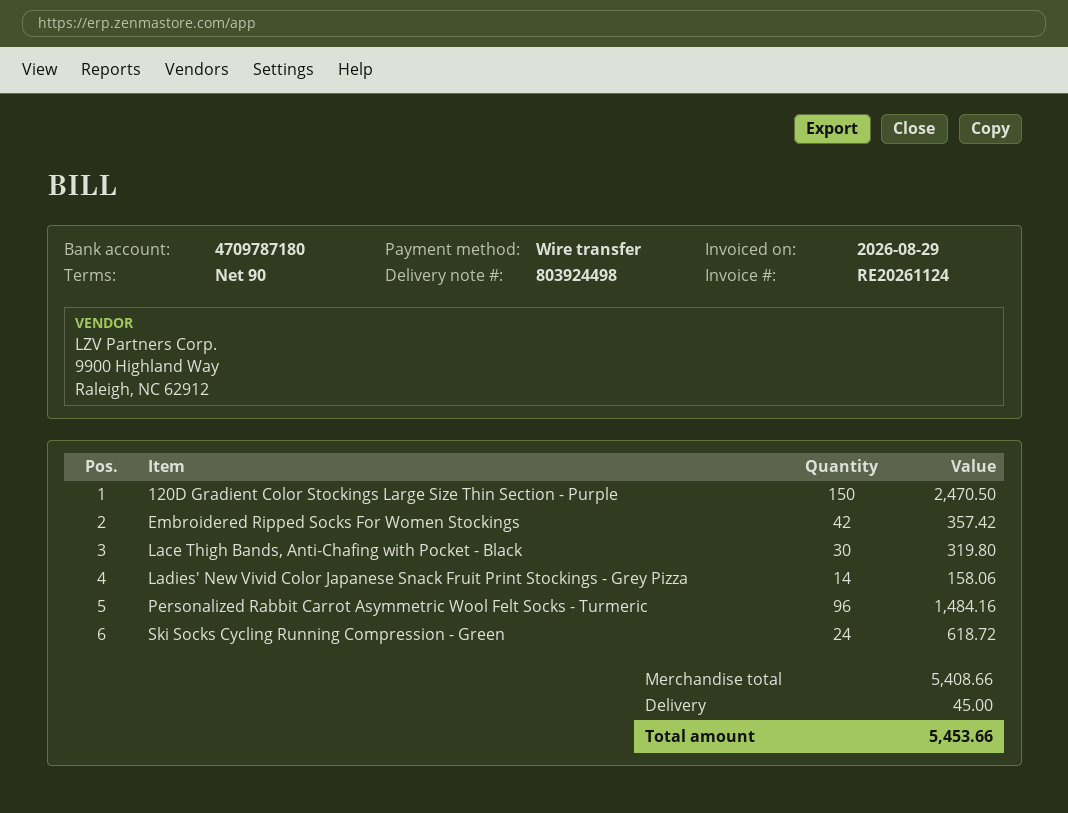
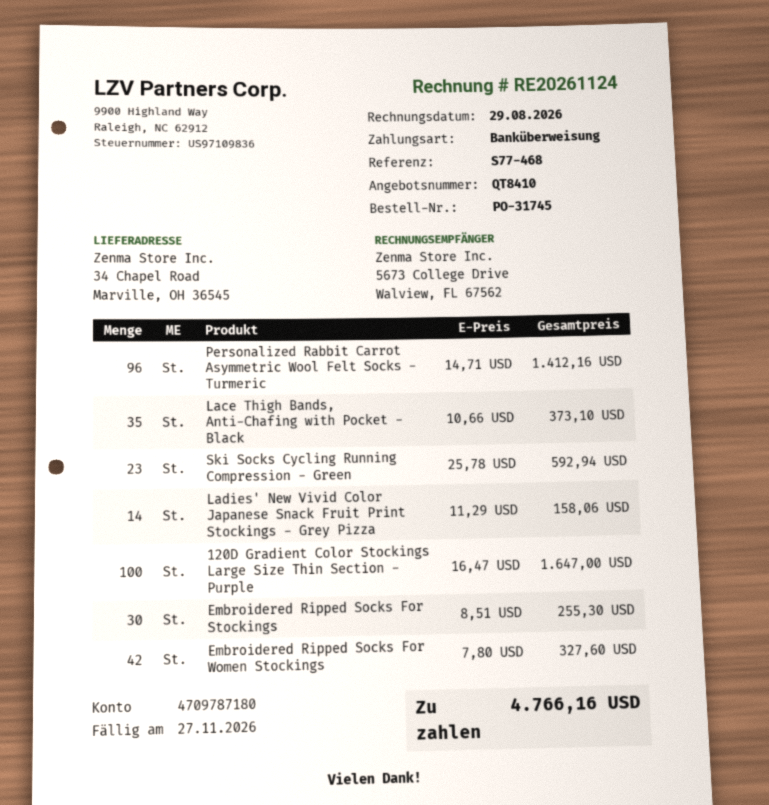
120D Gradient Color Stockings Large Size Thin Section - Purple: 150 for 2470.50 -> 100 for 1647.00
Embroidered Ripped Socks For Women Stockings: 42 for 357.42 -> 42 for 327.60
Lace Thigh Bands, Anti-Chafing with Pocket - Black: 30 for 319.80 -> 35 for 373.10
Personalized Rabbit Carrot Asymmetric Wool Felt Socks - Turmeric: 96 for 1484.16 -> 96 for 1412.16
Ski Socks Cycling Running Compression - Green: 24 for 618.72 -> 23 for 592.94
Embroidered Ripped Socks For Stockings: none -> 30 for 255.30
shipping: 45.00 -> none
total: 5453.66 -> 4766.16

